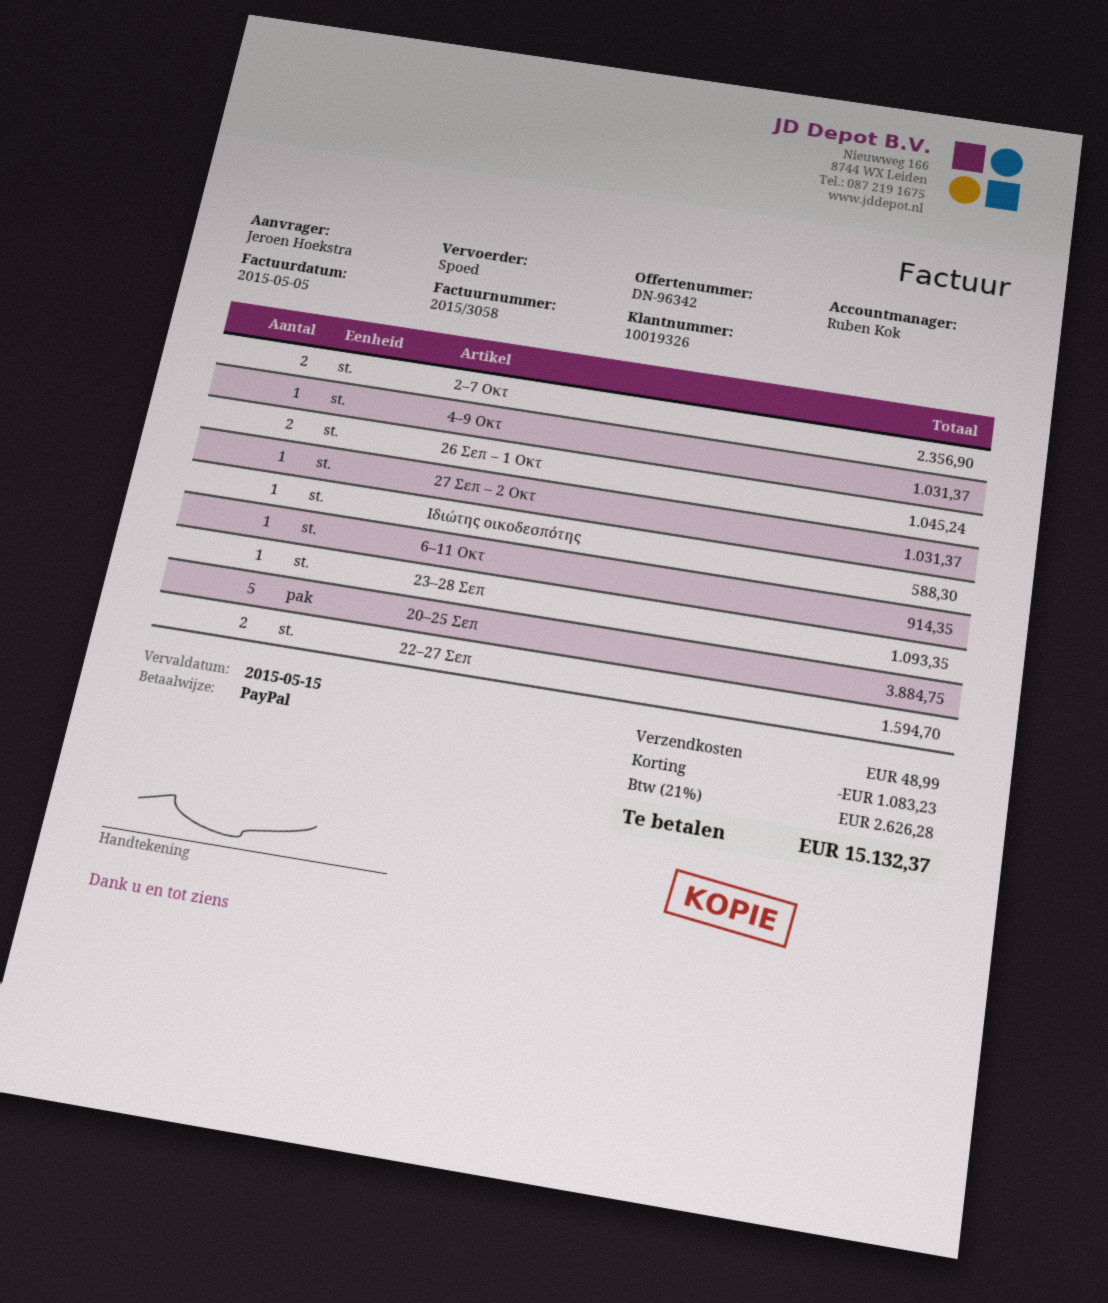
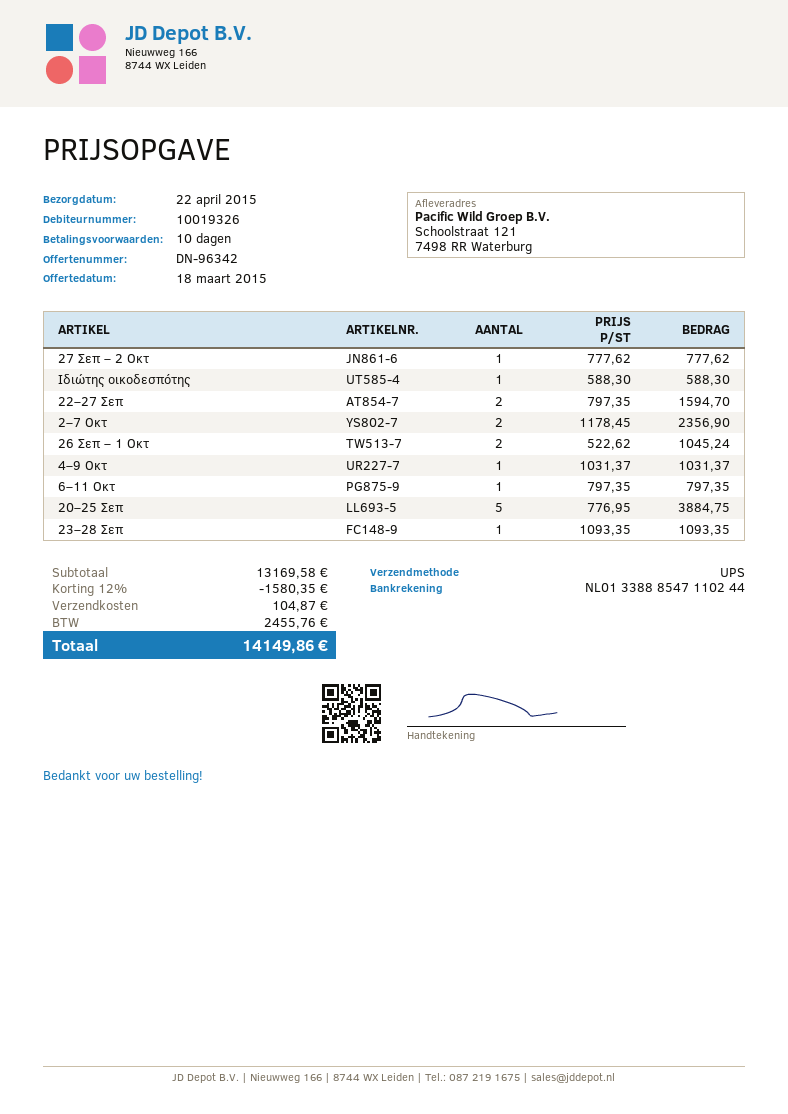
shipping method: express -> UPS
27 Σεπ – 2 Οκτ: 1 for 1031.37 -> 1 for 777.62
6–11 Οκτ: 1 for 914.35 -> 1 for 797.35
discount: 1083.23 -> 1580.35
shipping: 48.99 -> 104.87
tax: 2626.28 -> 2455.76
total: 15132.37 -> 14149.86

